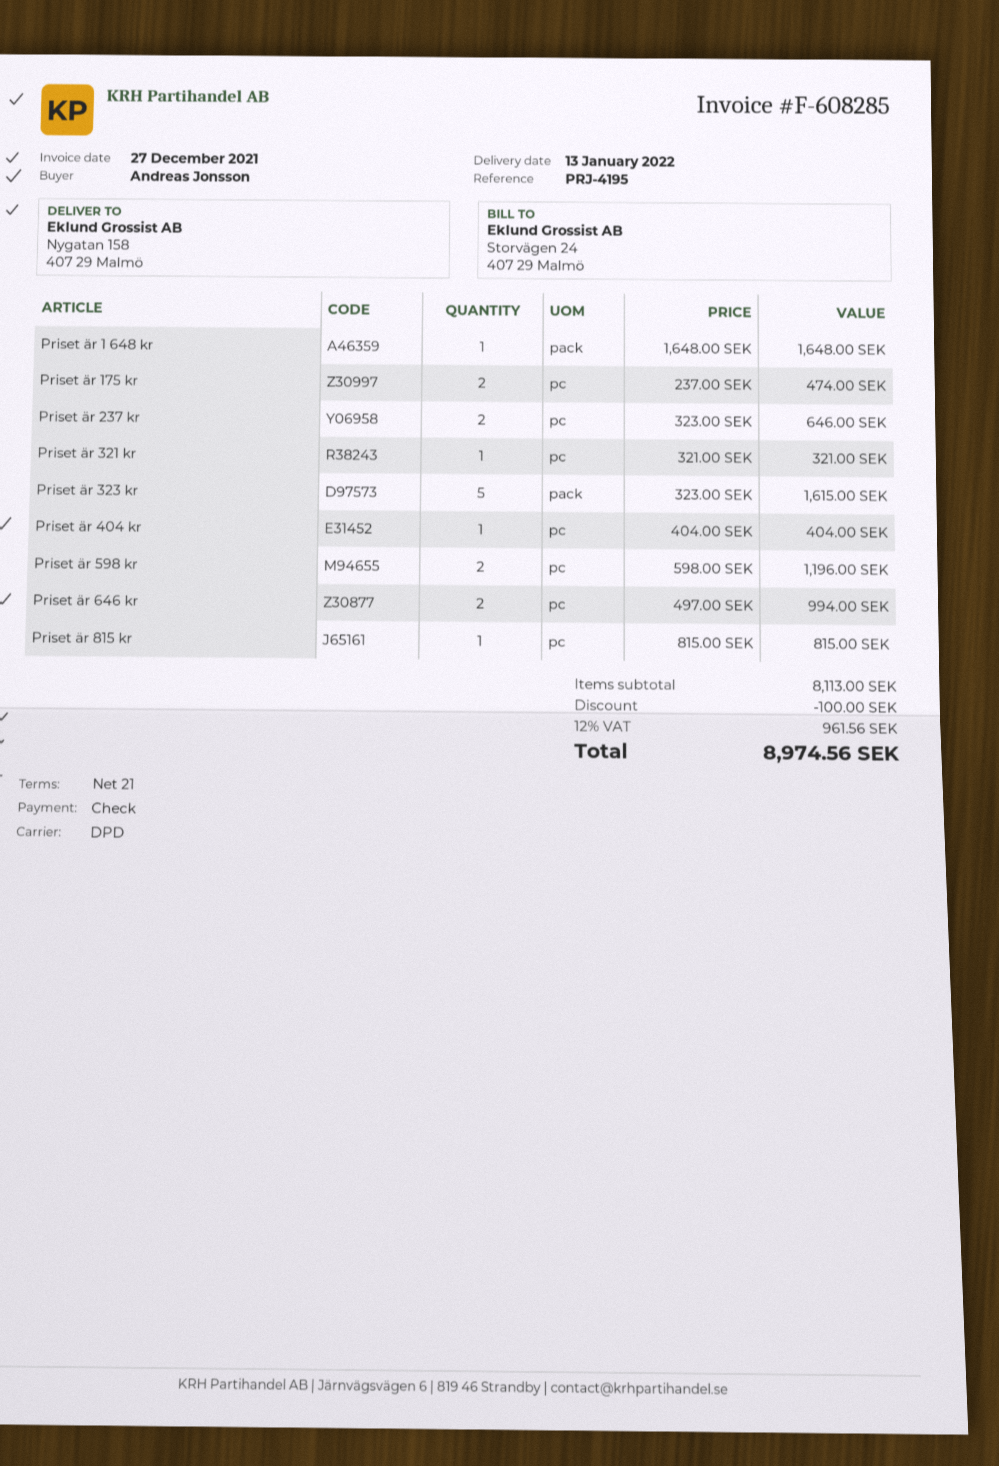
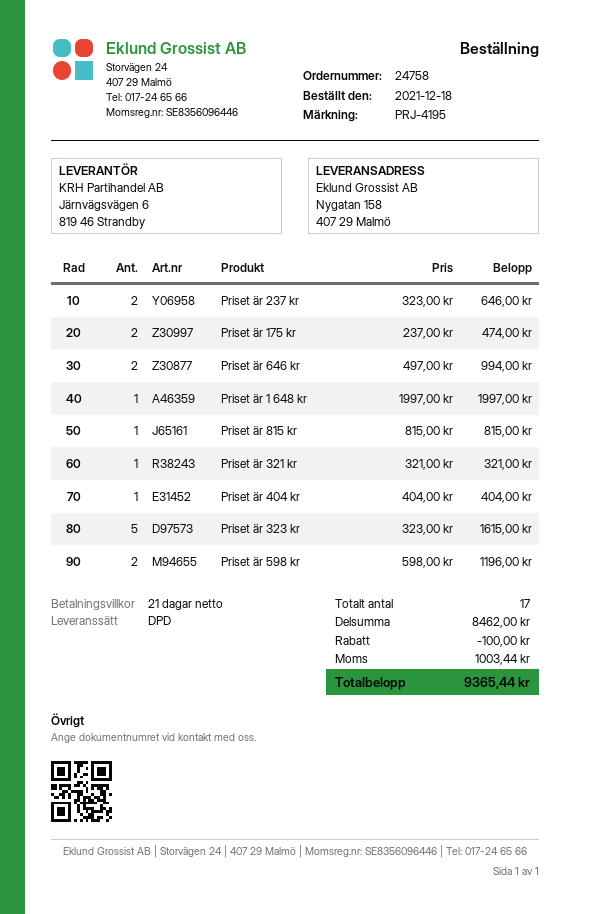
Priset är 1 648 kr: 1 x 1648.00 = 1648.00 -> 1 x 1997.00 = 1997.00
subtotal: 8113.00 -> 8462.00
tax: 961.56 -> 1003.44
total: 8974.56 -> 9365.44

